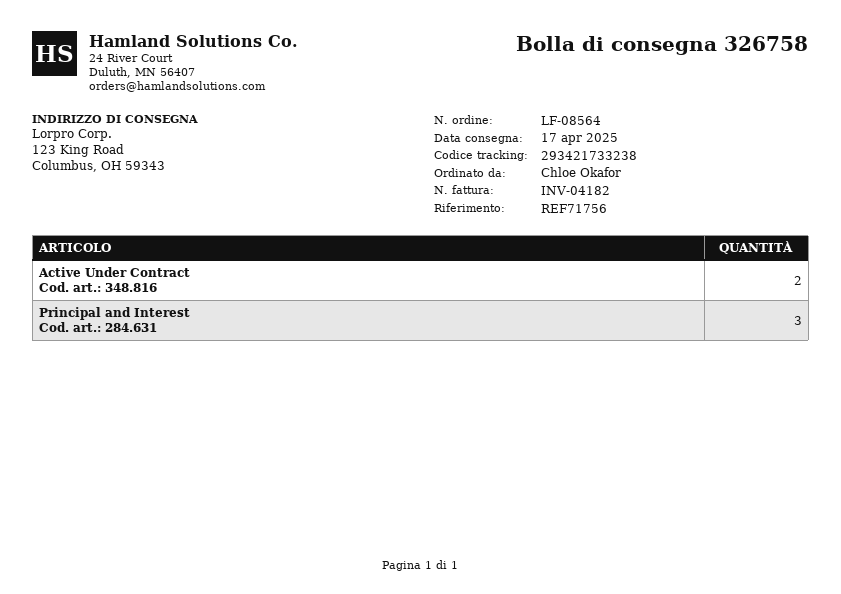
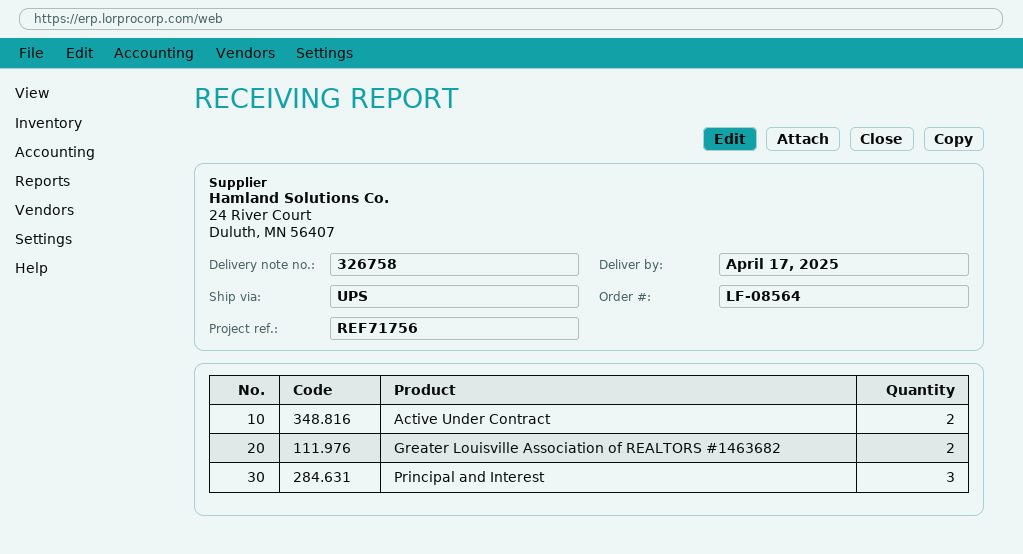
Greater Louisville Association of REALTORS #1463682: none -> 2

